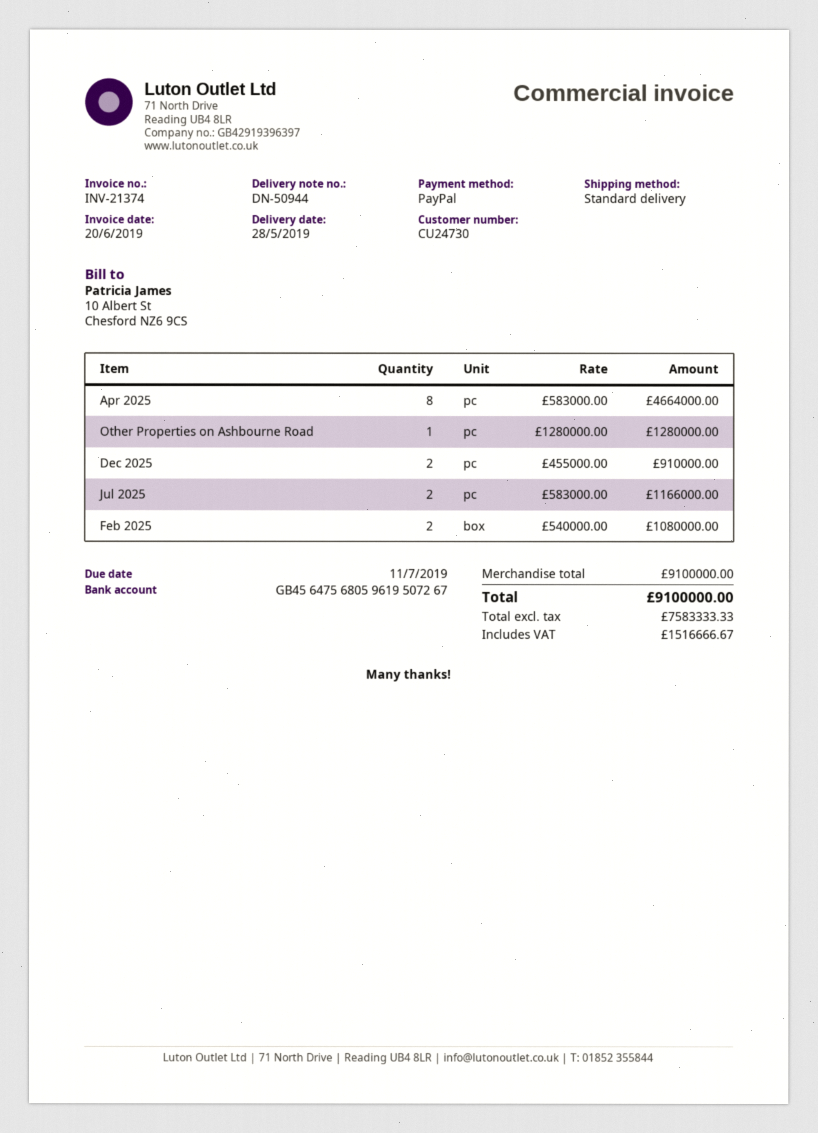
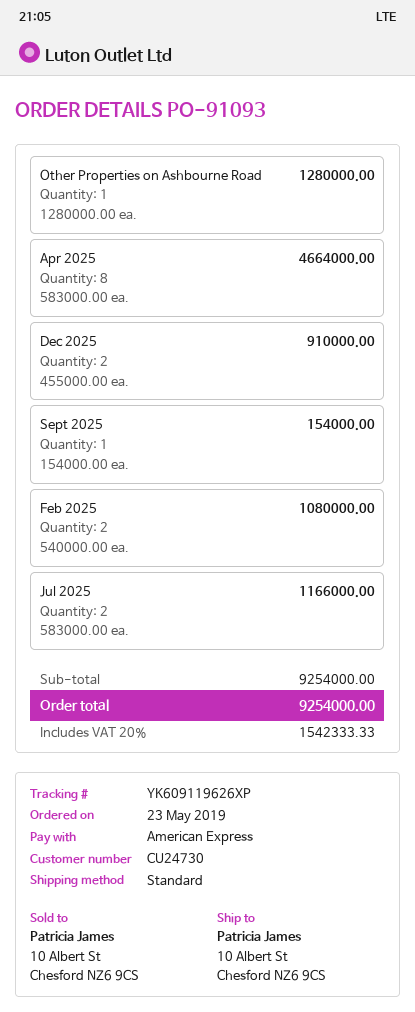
payment method: PayPal -> American Express
Sept 2025: none -> 1 x 154000.00 = 154000.00
subtotal: 9100000.00 -> 9254000.00
tax: 1516666.67 -> 1542333.33
total: 9100000.00 -> 9254000.00

